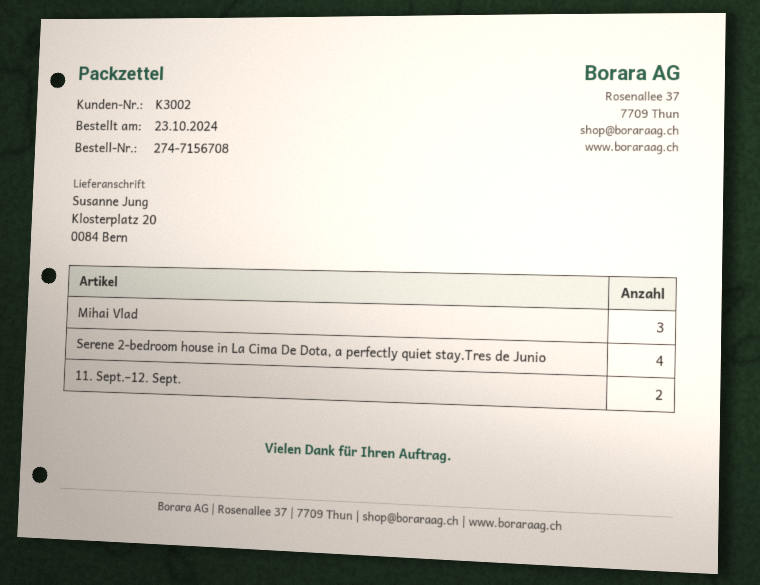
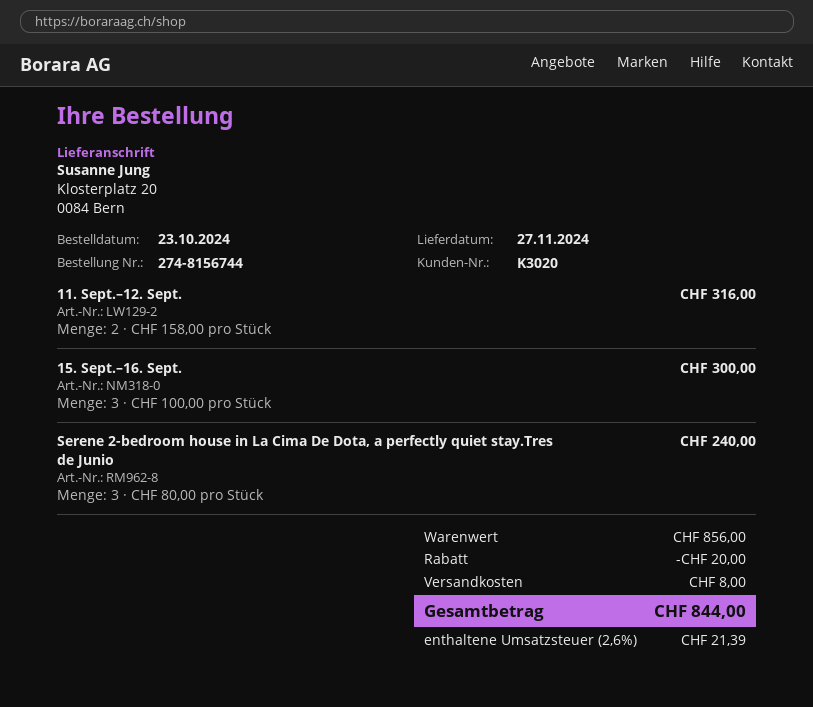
order number: 274-7156708 -> 274-8156744
customer number: K3002 -> K3020
Mihai Vlad: 3 -> none
Serene 2-bedroom house in La Cima De Dota, a perfectly quiet stay.Tres de Junio: 4 -> 3
15. Sept.–16. Sept.: none -> 3

